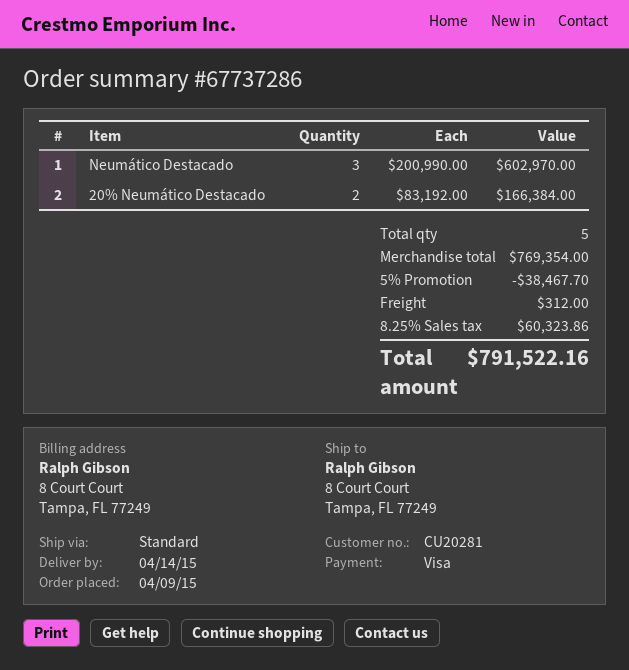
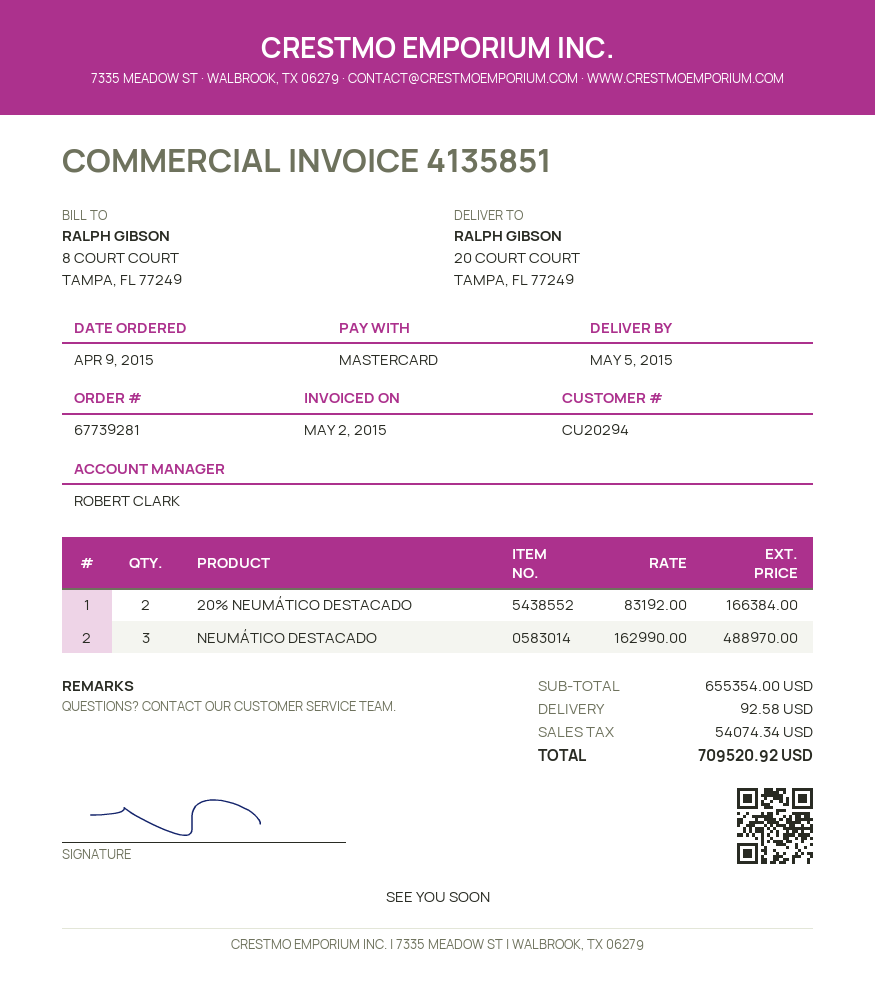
order number: 67737286 -> 67739281
delivery date: 2015-04-14 -> 2015-05-05
customer number: CU20281 -> CU20294
payment method: Visa -> Mastercard
ship to: 8 Court Court, Tampa, FL 77249 -> 20 COURT COURT, TAMPA, FL 77249
Neumático Destacado: 3 x 200990.00 = 602970.00 -> 3 x 162990.00 = 488970.00
subtotal: 769354.00 -> 655354.00
discount: 5% = 38467.70 -> none
shipping: 312.00 -> 92.58
tax: 60323.86 -> 54074.34
total: 791522.16 -> 709520.92

